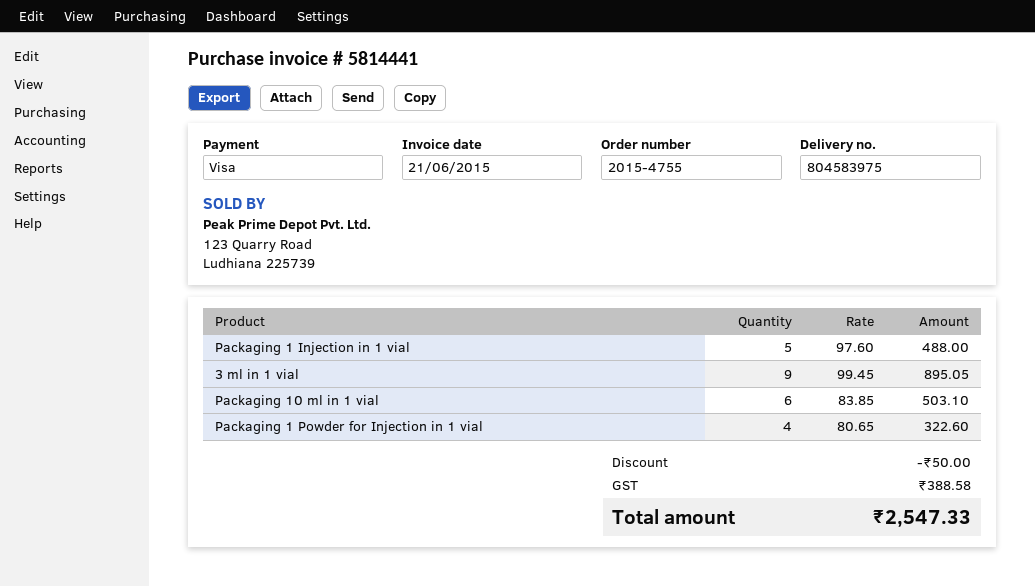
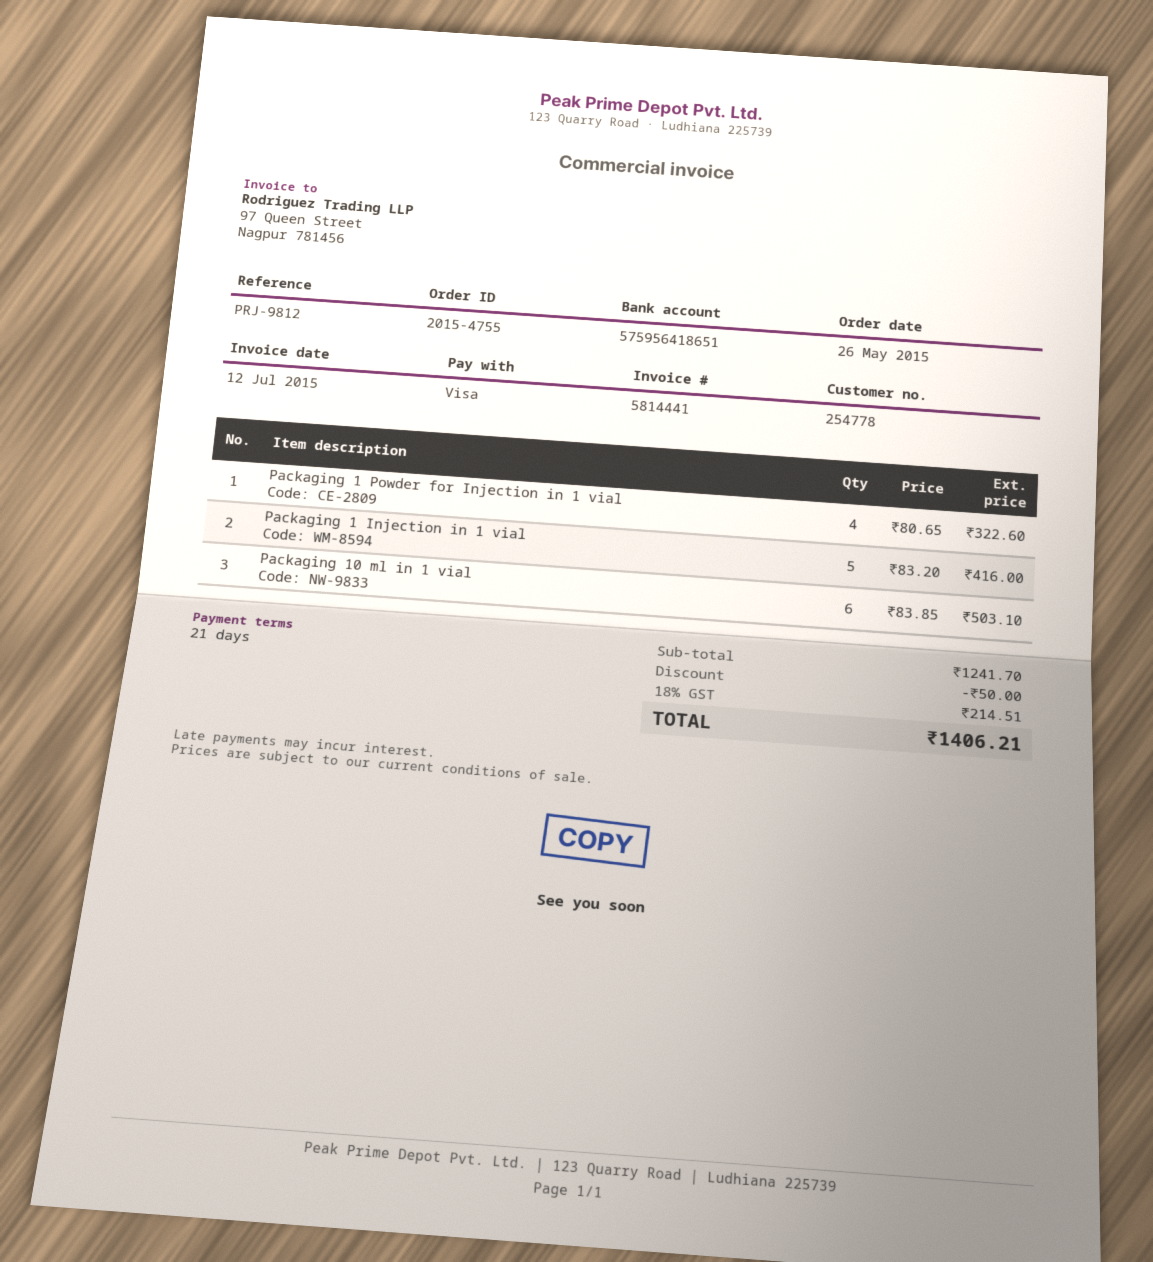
invoice date: 2015-06-21 -> 2015-07-12
Packaging 1 Injection in 1 vial: 5 x 97.60 = 488.00 -> 5 x 83.20 = 416.00
3 ml in 1 vial: 9 x 99.45 = 895.05 -> none
tax: 388.58 -> 214.51
total: 2547.33 -> 1406.21

